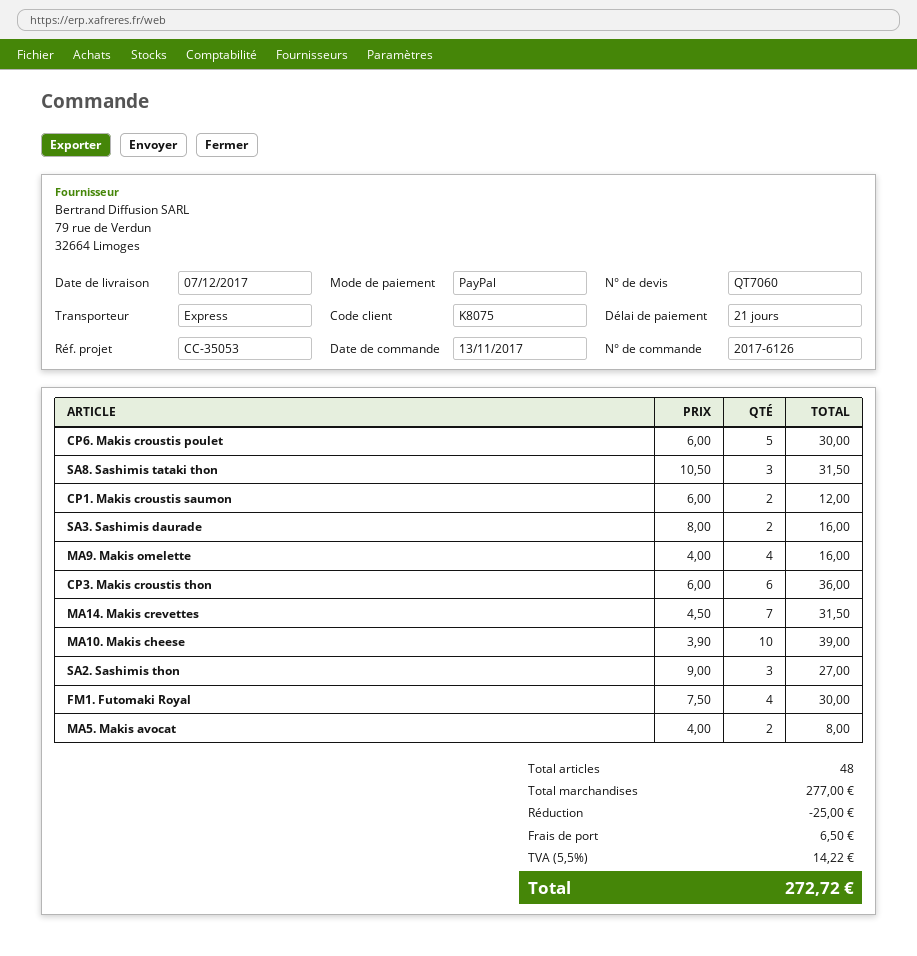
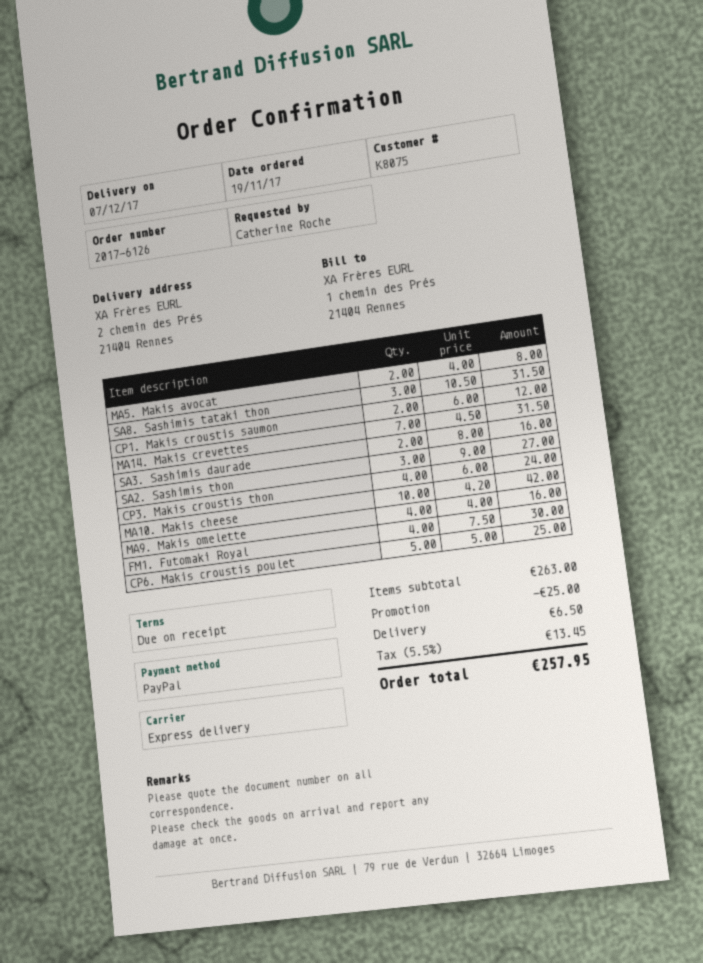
order date: 2017-11-13 -> 2017-11-19
payment terms: 21 days -> on receipt
CP6. Makis croustis poulet: 5 x 6.00 = 30.00 -> 5 x 5.00 = 25.00
CP3. Makis croustis thon: 6 x 6.00 = 36.00 -> 4 x 6.00 = 24.00
MA10. Makis cheese: 10 x 3.90 = 39.00 -> 10 x 4.20 = 42.00
subtotal: 277.00 -> 263.00
tax: 5.5% = 14.22 -> 5.5% = 13.45
total: 272.72 -> 257.95

